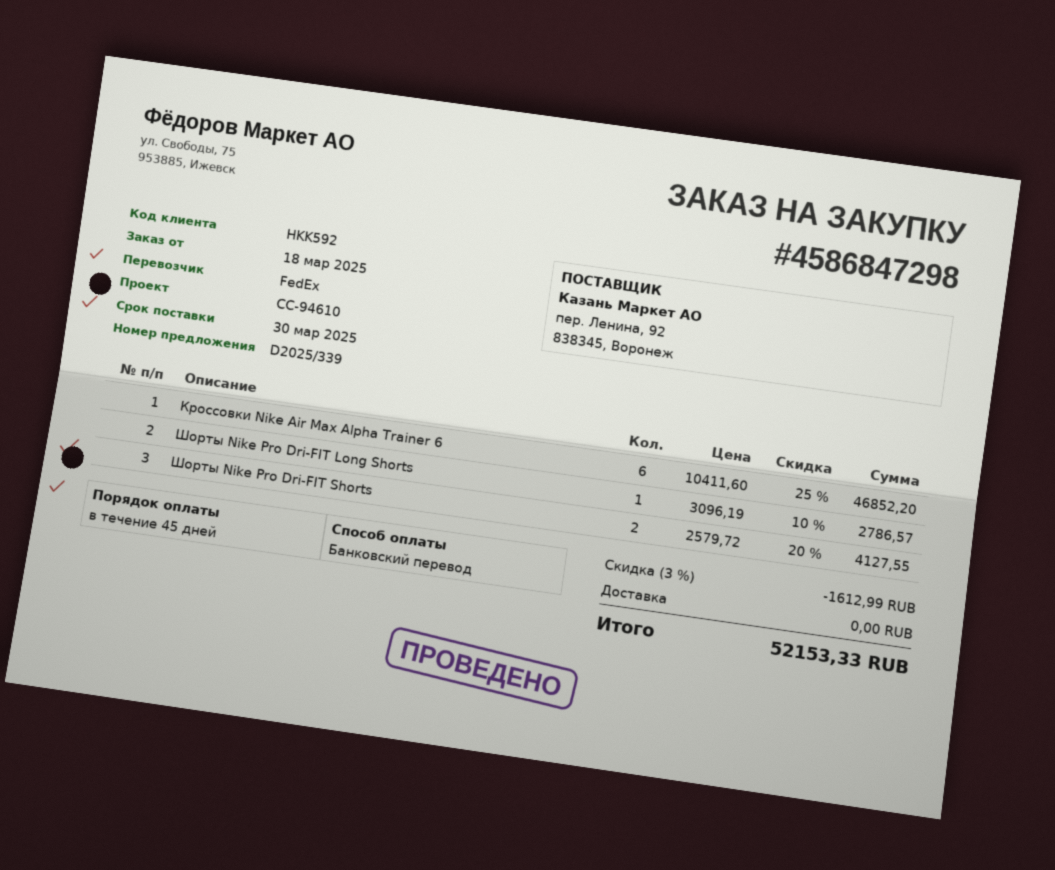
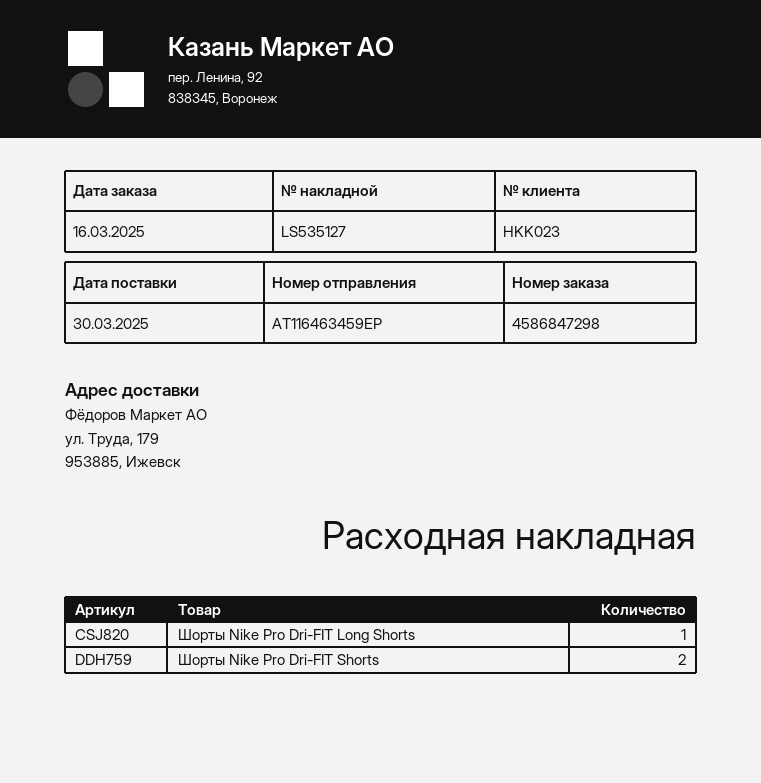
order date: 2025-03-18 -> 2025-03-16
customer number: HKK592 -> HKK023
Кроссовки Nike Air Max Alpha Trainer 6: 6 -> none

